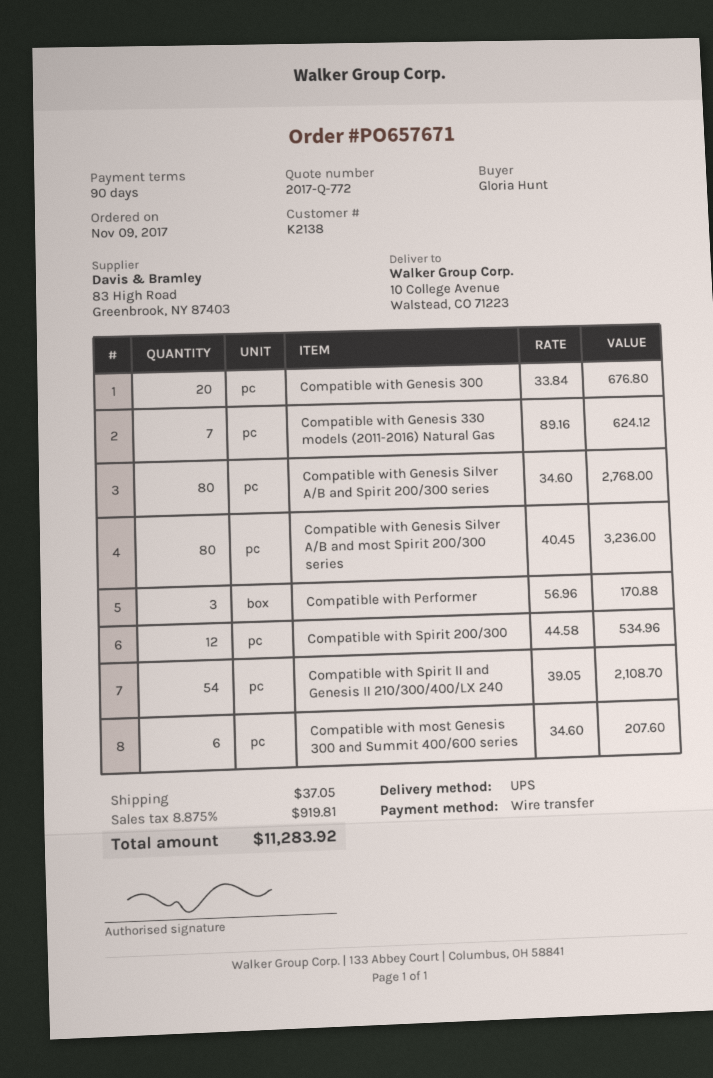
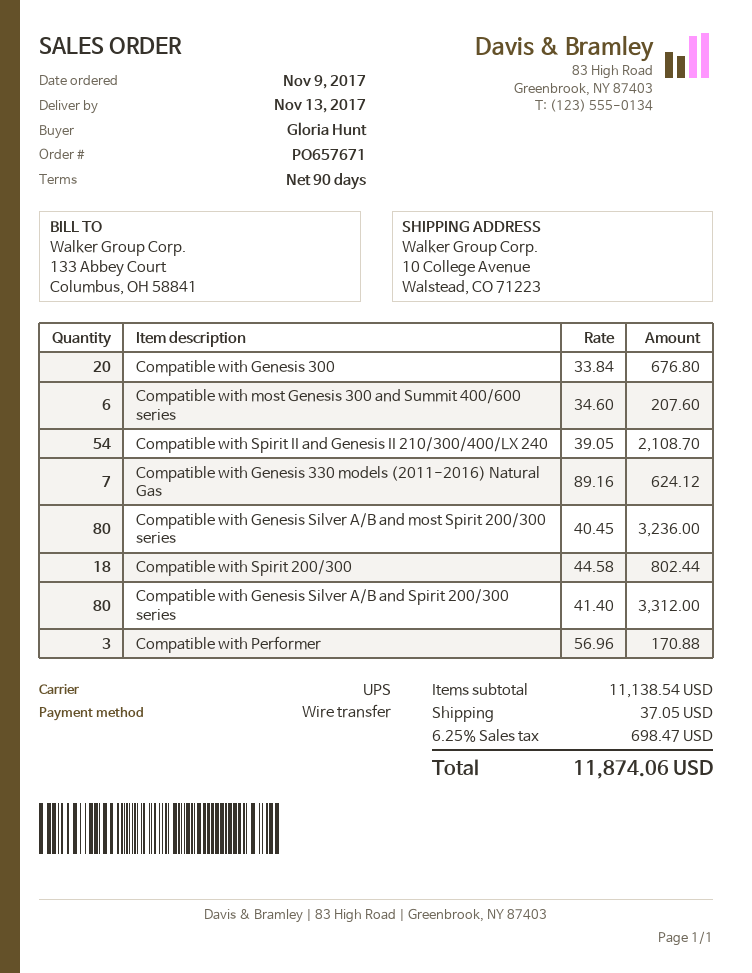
Compatible with Genesis Silver A/B and Spirit 200/300 series: 80 x 34.60 = 2768.00 -> 80 x 41.40 = 3312.00
Compatible with Spirit 200/300: 12 x 44.58 = 534.96 -> 18 x 44.58 = 802.44
tax: 8.875% = 919.81 -> 6.25% = 698.47
total: 11283.92 -> 11874.06

